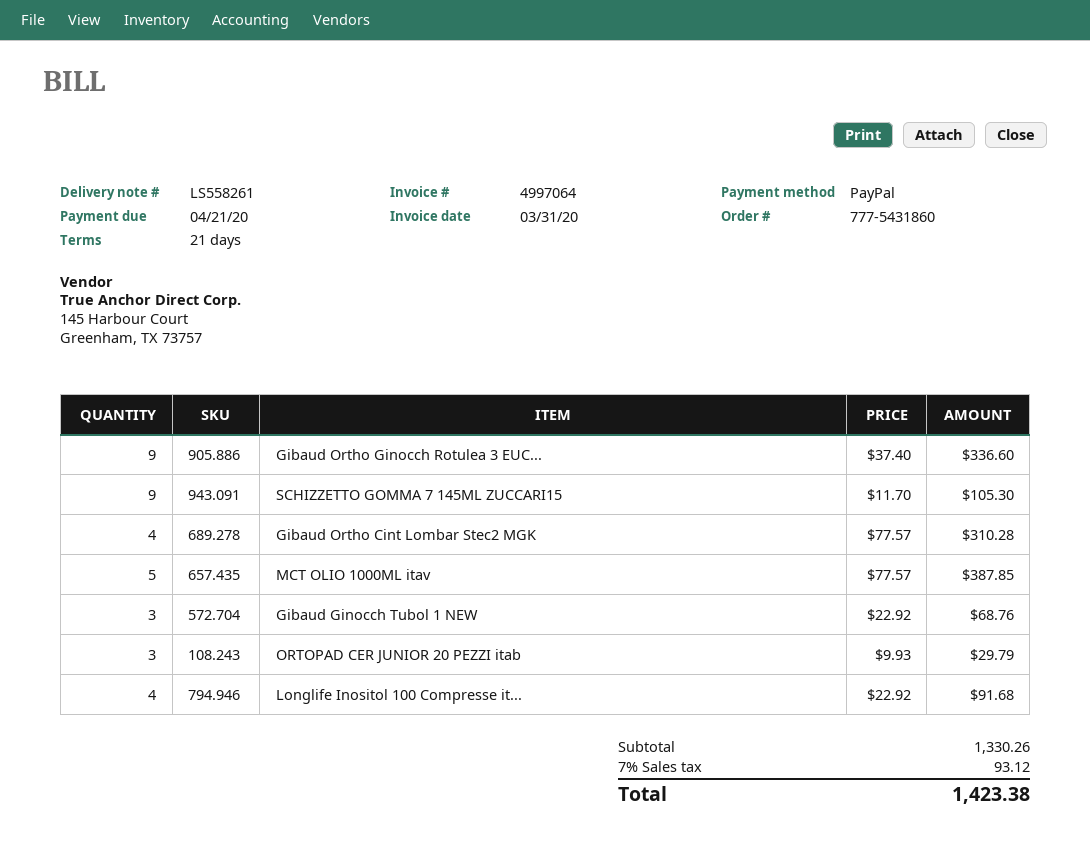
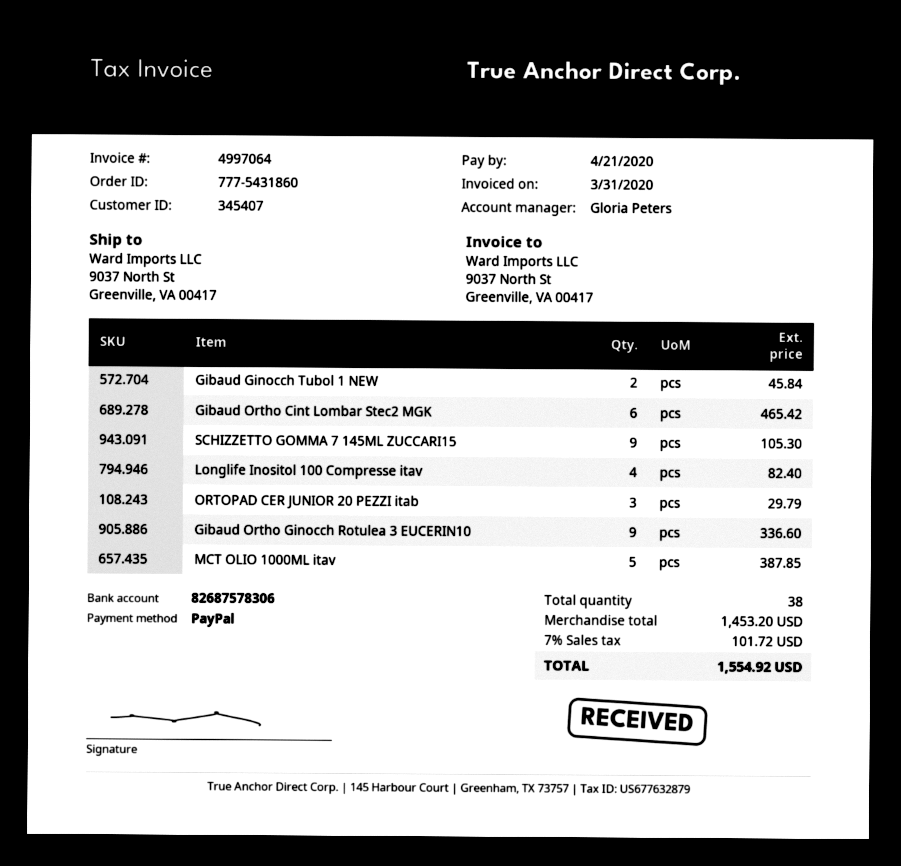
Gibaud Ortho Cint Lombar Stec2 MGK: 4 for 310.28 -> 6 for 465.42
Gibaud Ginocch Tubol 1 NEW: 3 for 68.76 -> 2 for 45.84
Longlife Inositol 100 Compresse it...: 4 for 91.68 -> 4 for 82.40
subtotal: 1330.26 -> 1453.20
tax: 7% = 93.12 -> 7% = 101.72
total: 1423.38 -> 1554.92

